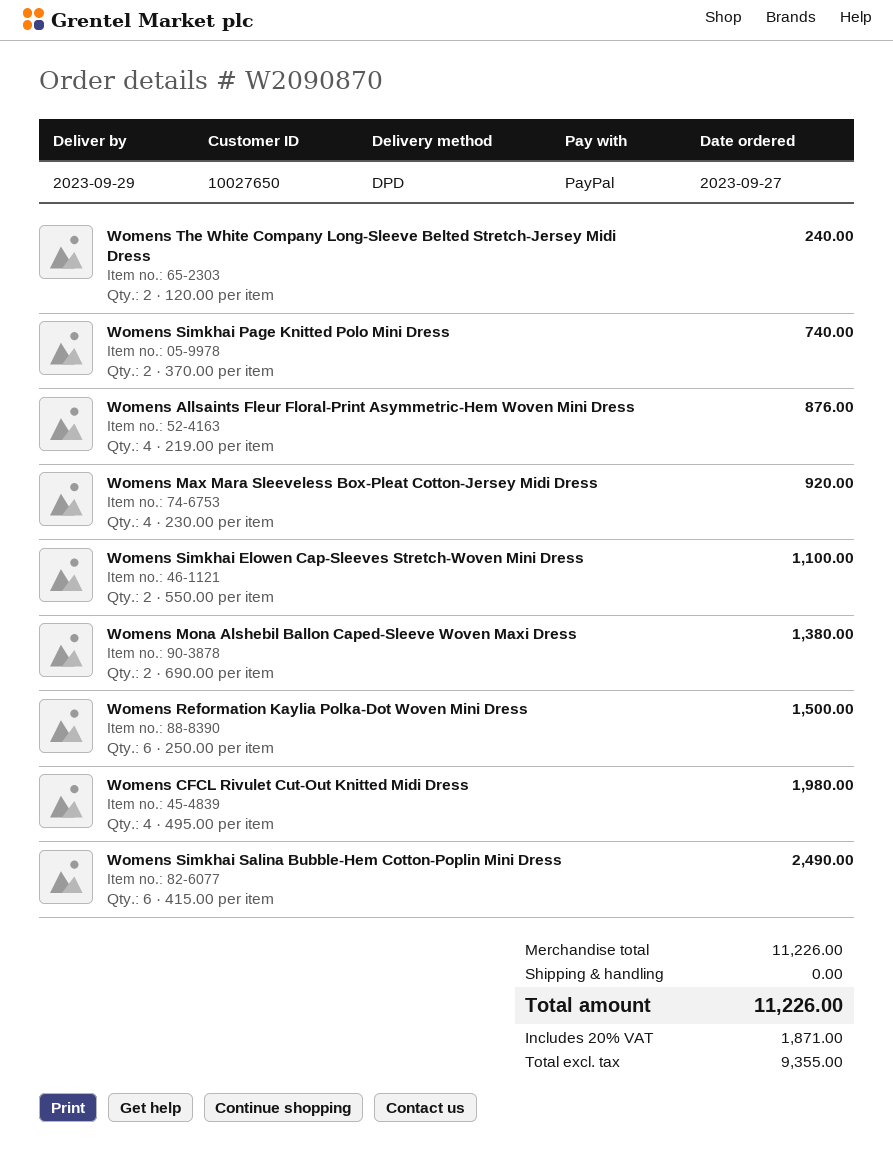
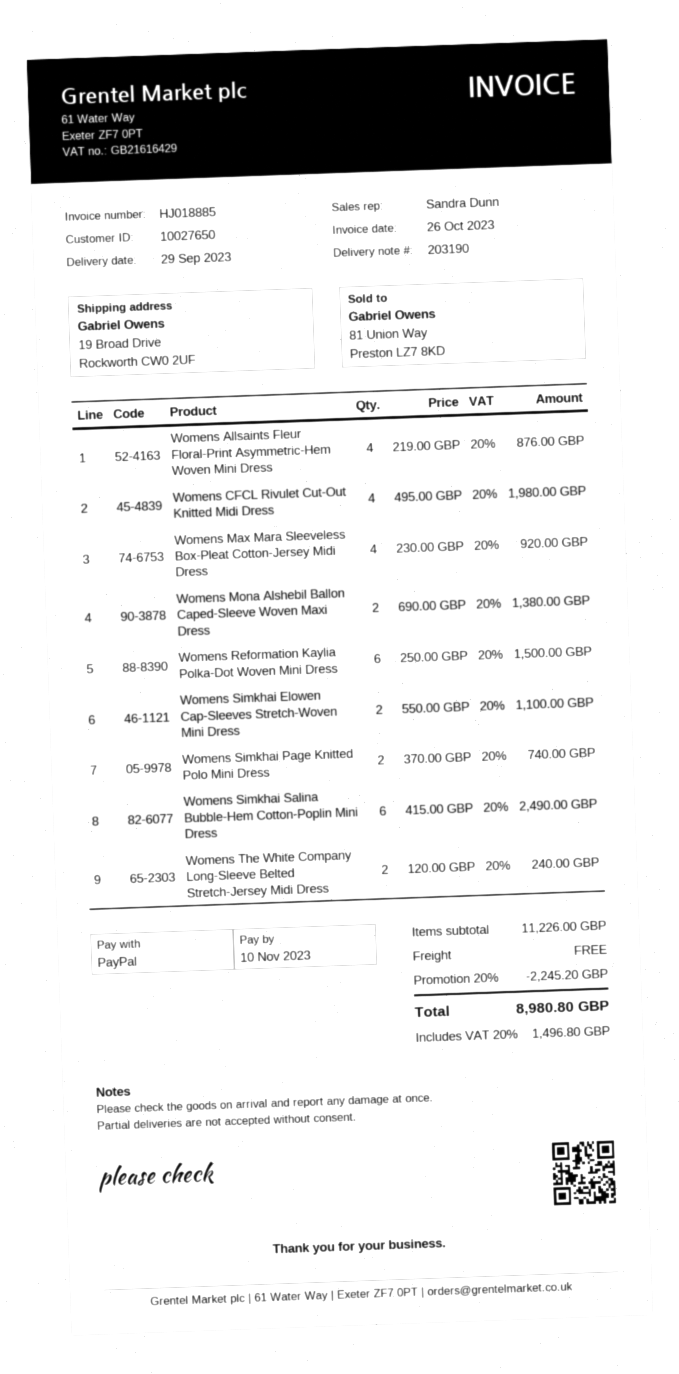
discount: none -> 20% = 2245.20
tax: 20% = 1871.00 -> 20% = 1496.80
total: 11226.00 -> 8980.80

